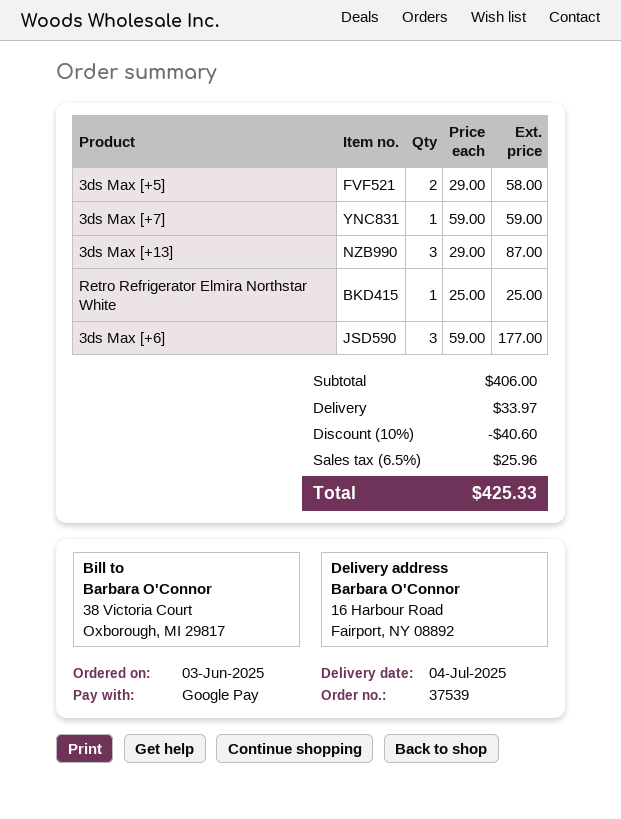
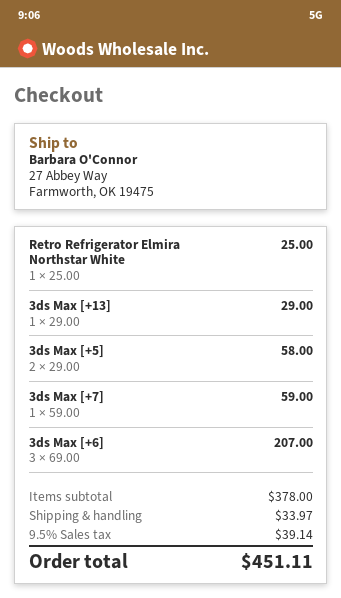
ship to: 16 Harbour Road, Fairport, NY 08892 -> 27 Abbey Way, Farmworth, OK 19475
3ds Max [+13]: 3 x 29.00 = 87.00 -> 1 x 29.00 = 29.00
3ds Max [+6]: 3 x 59.00 = 177.00 -> 3 x 69.00 = 207.00
subtotal: 406.00 -> 378.00
discount: 10% = 40.60 -> none
tax: 6.5% = 25.96 -> 9.5% = 39.14
total: 425.33 -> 451.11

